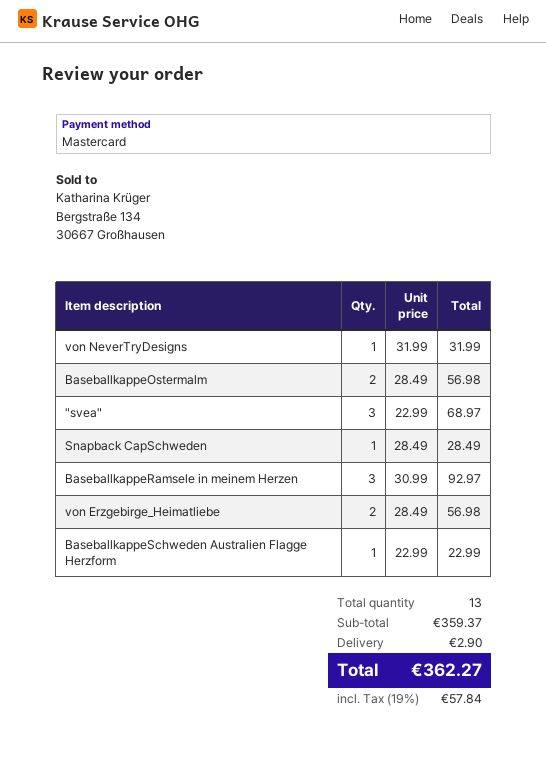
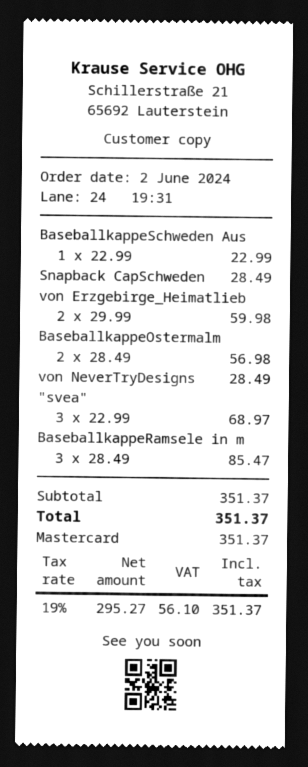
von NeverTryDesigns: 1 x 31.99 = 31.99 -> 1 x 28.49 = 28.49
BaseballkappeRamsele in meinem Herzen: 3 x 30.99 = 92.97 -> 3 x 28.49 = 85.47
von Erzgebirge_Heimatliebe: 2 x 28.49 = 56.98 -> 2 x 29.99 = 59.98
subtotal: 359.37 -> 351.37
shipping: 2.90 -> none
tax: 19% = 57.84 -> 19% = 56.10
total: 362.27 -> 351.37

